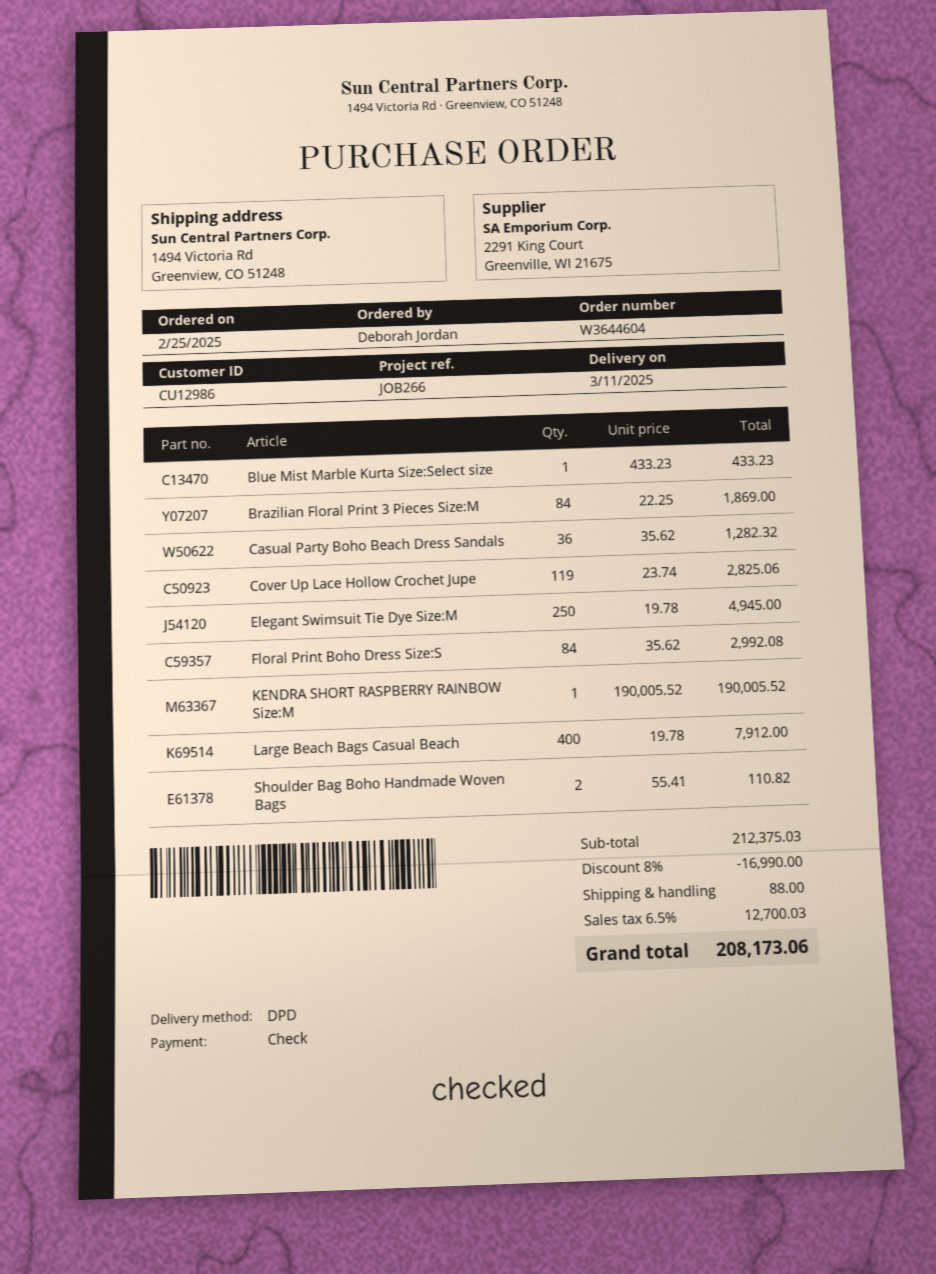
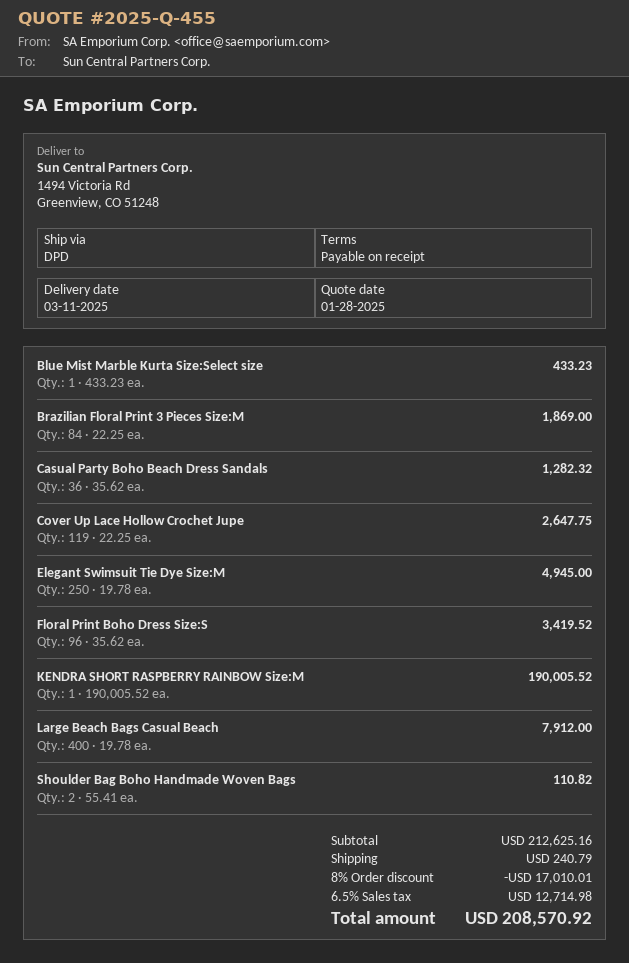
Cover Up Lace Hollow Crochet Jupe: 119 x 23.74 = 2825.06 -> 119 x 22.25 = 2647.75
Floral Print Boho Dress Size:S: 84 x 35.62 = 2992.08 -> 96 x 35.62 = 3419.52
subtotal: 212375.03 -> 212625.16
discount: 8% = 16990.00 -> 8% = 17010.01
shipping: 88.00 -> 240.79
tax: 6.5% = 12700.03 -> 6.5% = 12714.98
total: 208173.06 -> 208570.92

